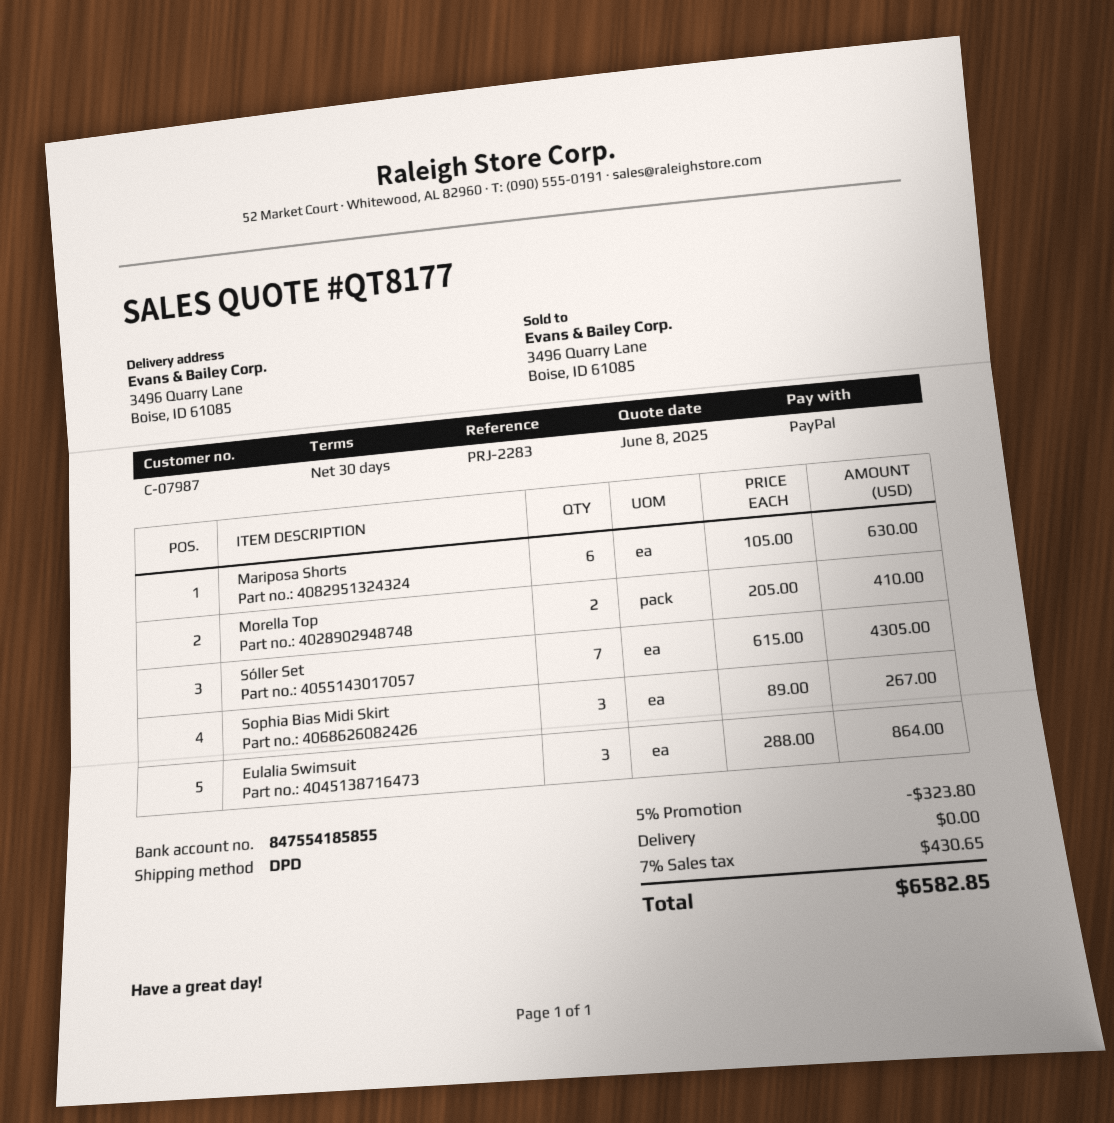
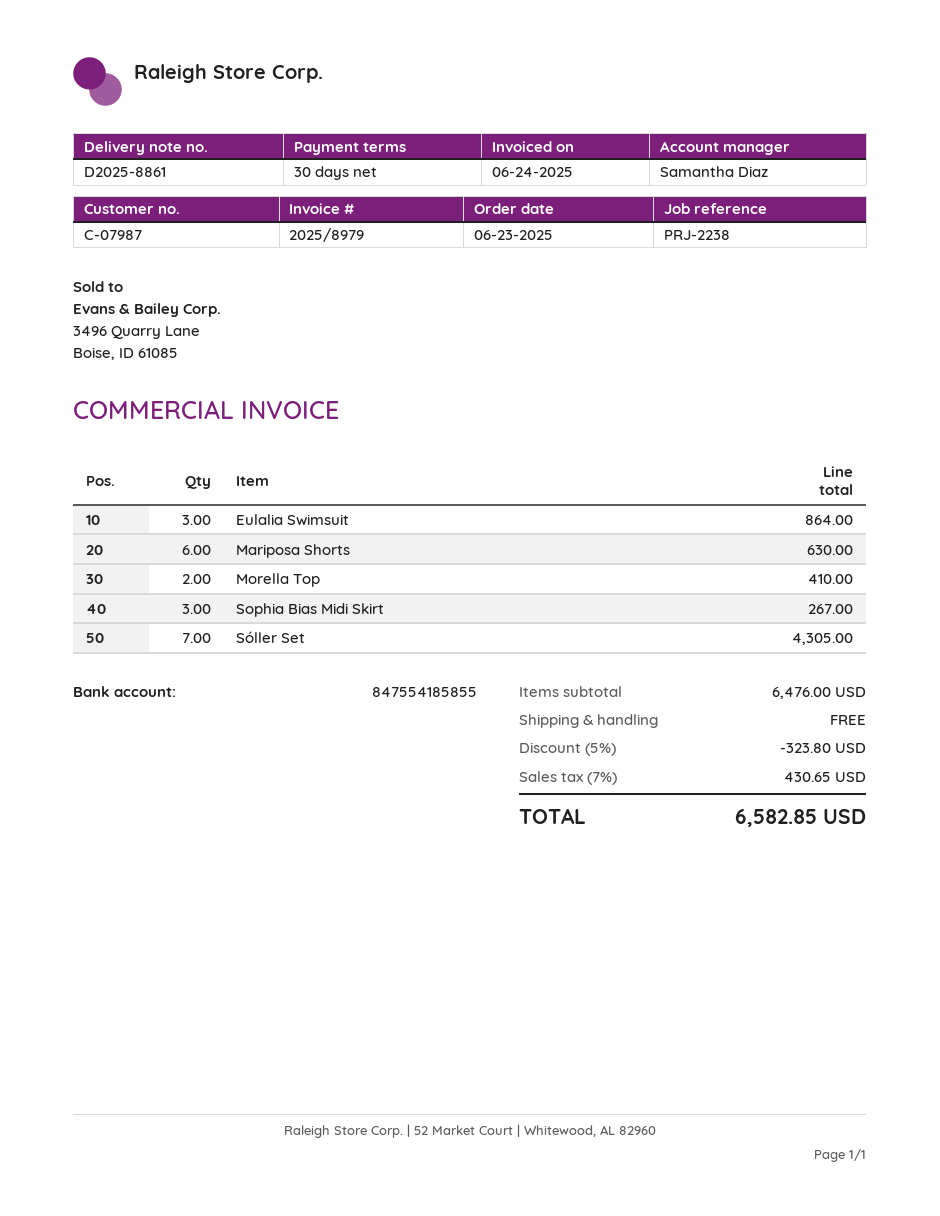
reference: PRJ-2283 -> PRJ-2238

